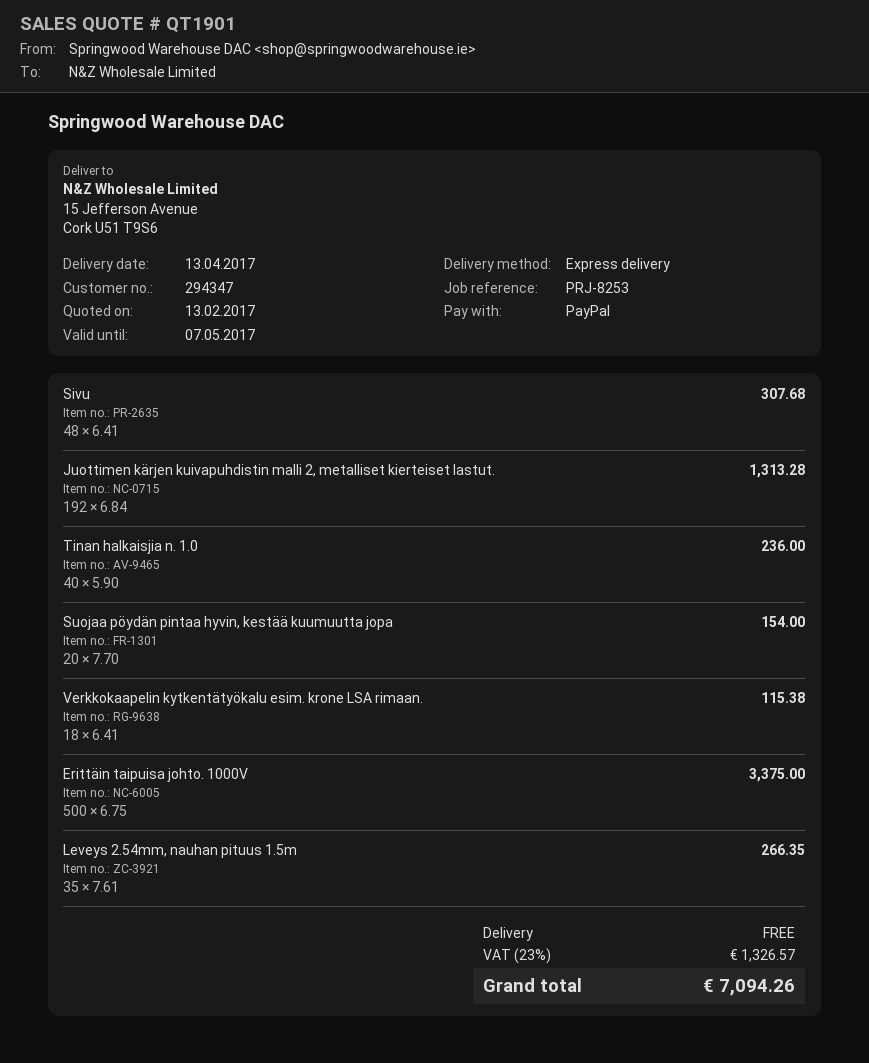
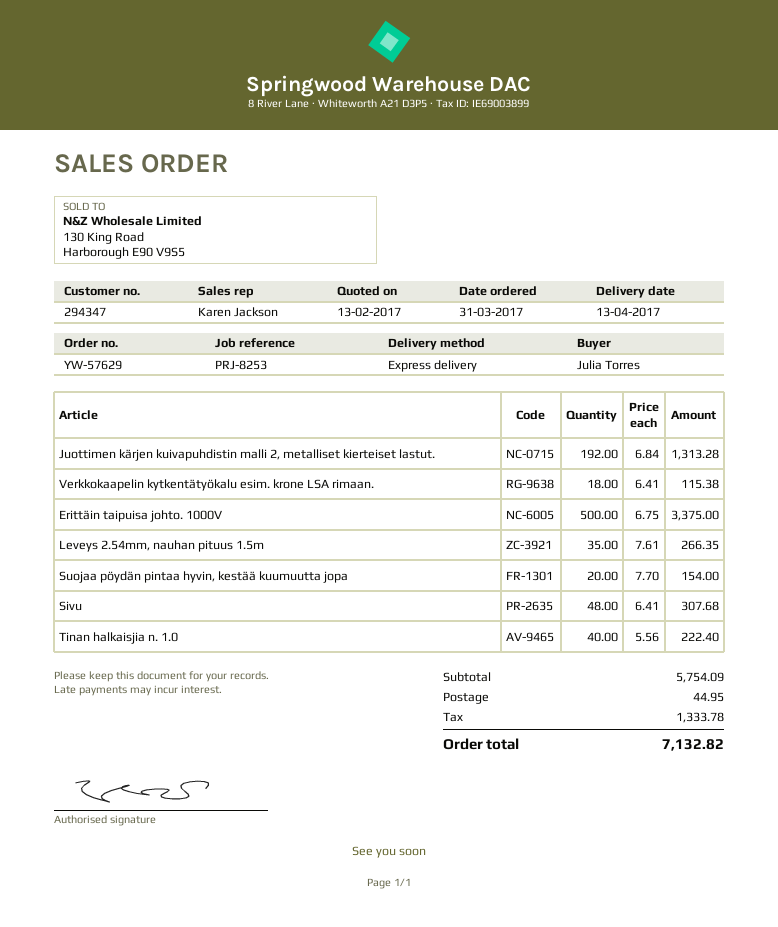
Tinan halkaisjia n. 1.0: 40 x 5.90 = 236.00 -> 40 x 5.56 = 222.40
shipping: 0.00 -> 44.95
tax: 1326.57 -> 1333.78
total: 7094.26 -> 7132.82

